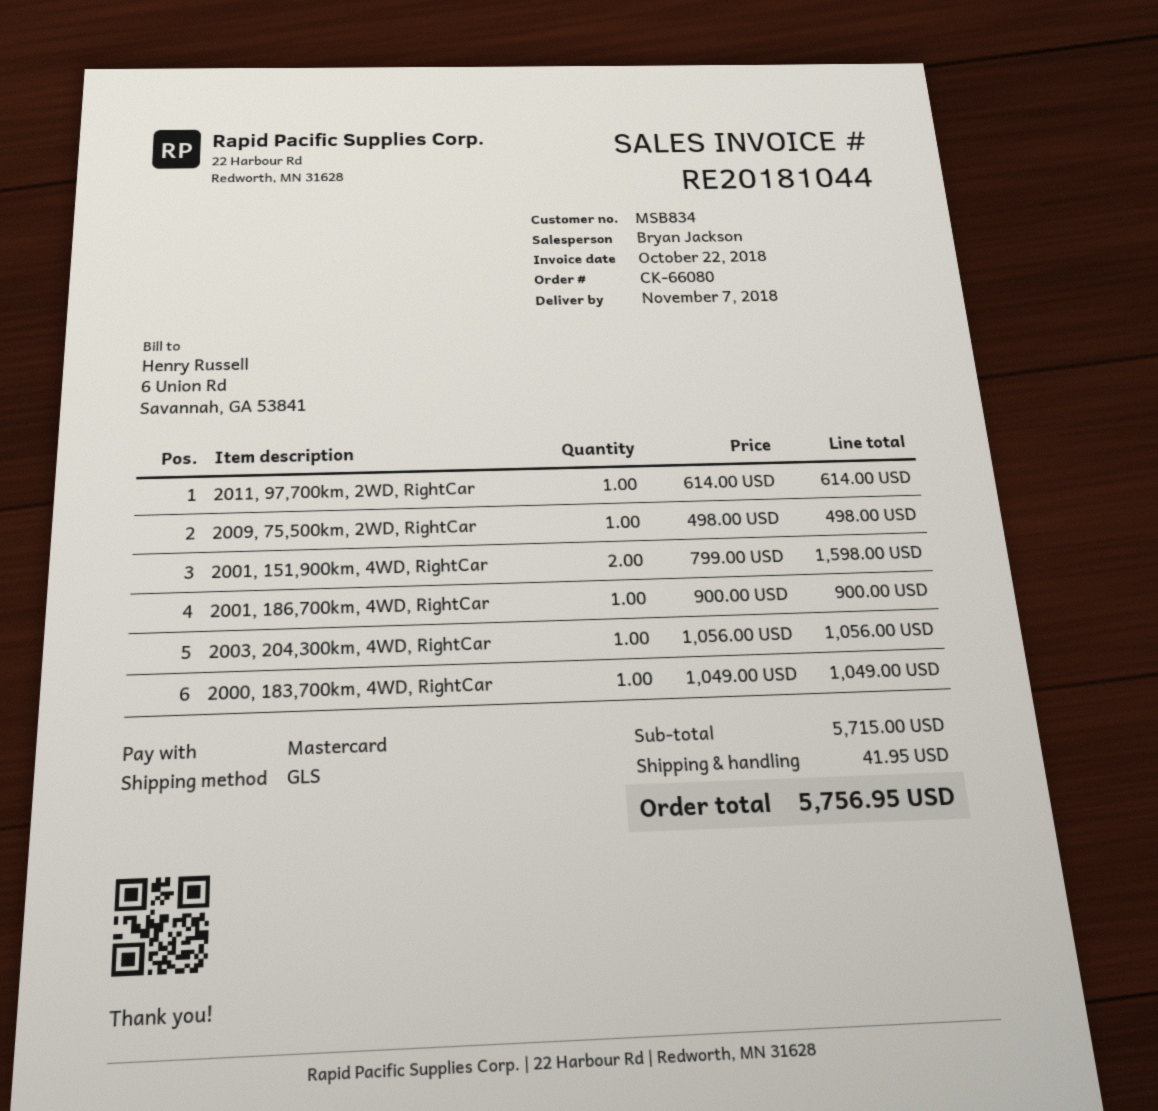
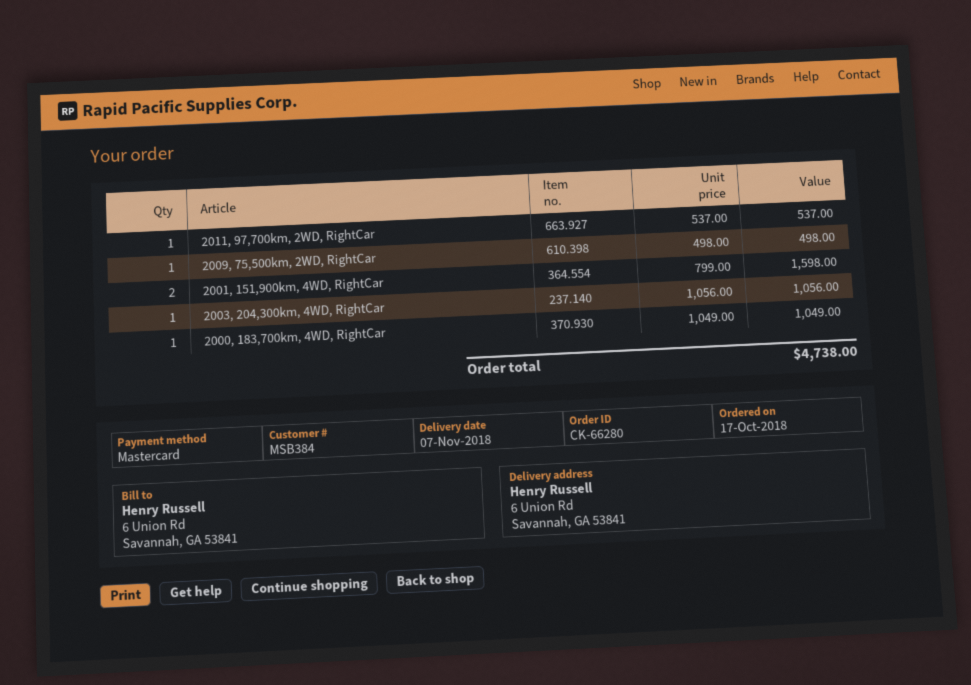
order number: CK-66080 -> CK-66280
customer number: MSB834 -> MSB384
2011, 97,700km, 2WD, RightCar: 1 x 614.00 = 614.00 -> 1 x 537.00 = 537.00
2001, 186,700km, 4WD, RightCar: 1 x 900.00 = 900.00 -> none
shipping: 41.95 -> none
total: 5756.95 -> 4738.00

